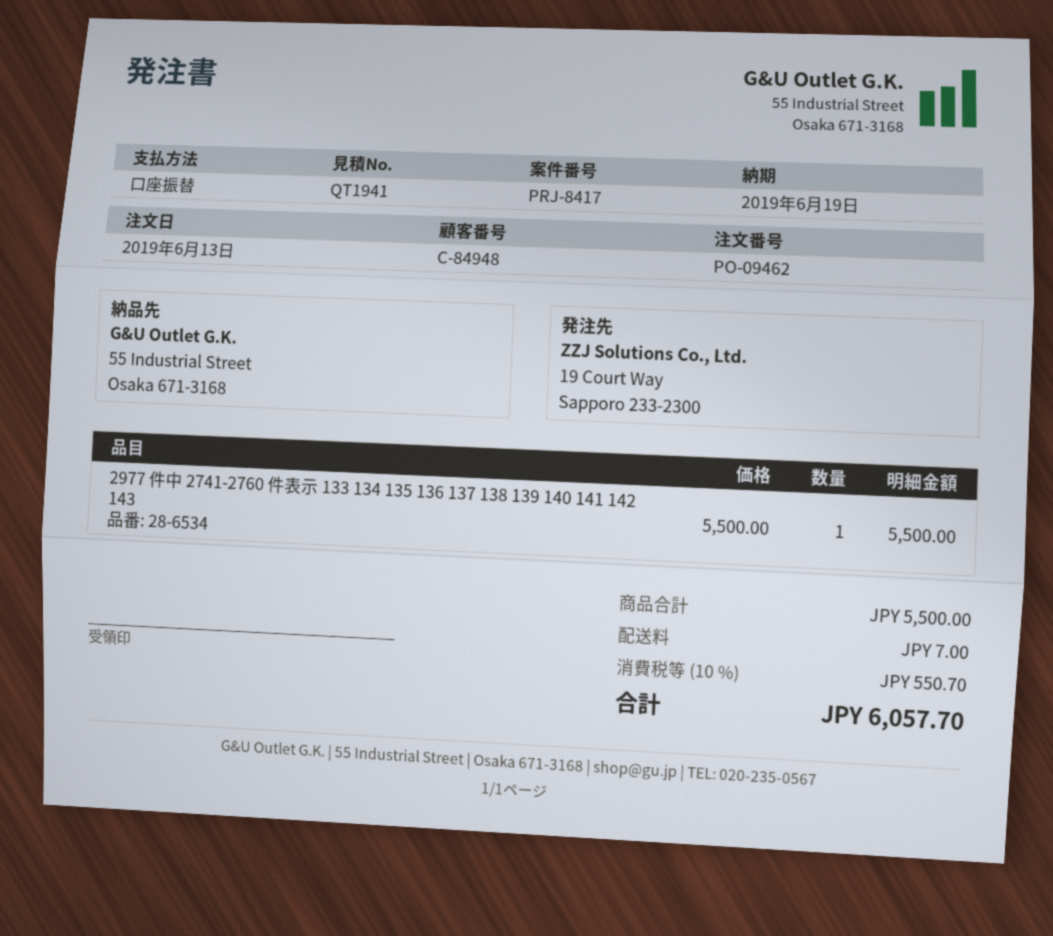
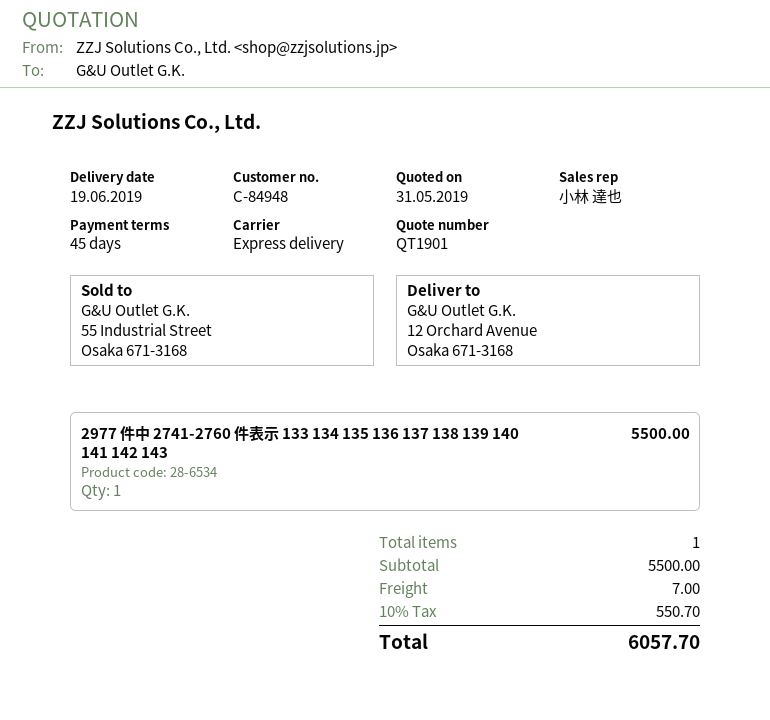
quote number: QT1941 -> QT1901
ship to: 55 Industrial Street, Osaka 671-3168 -> 12 Orchard Avenue, Osaka 671-3168

